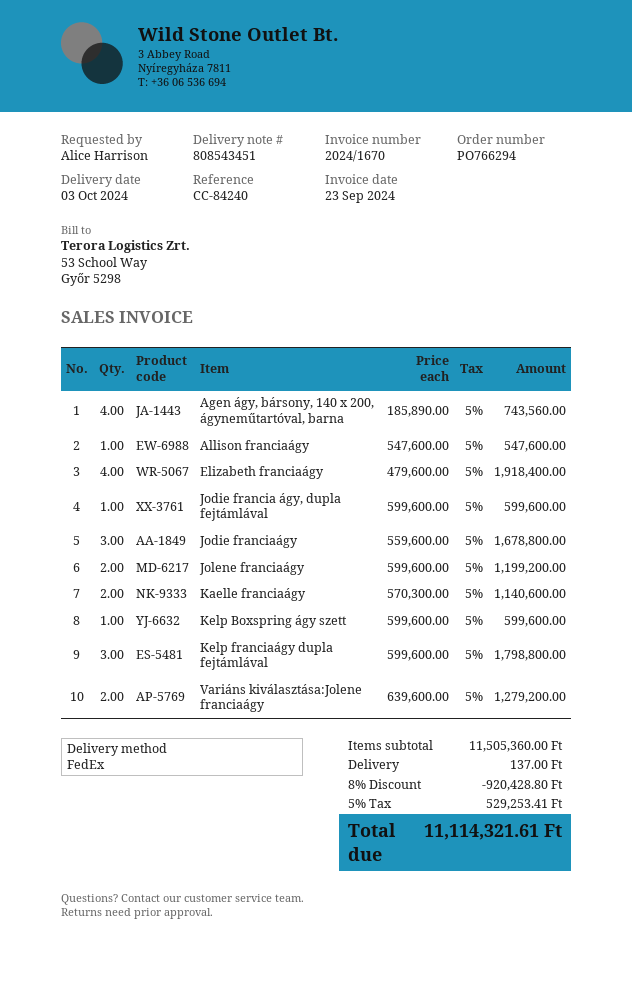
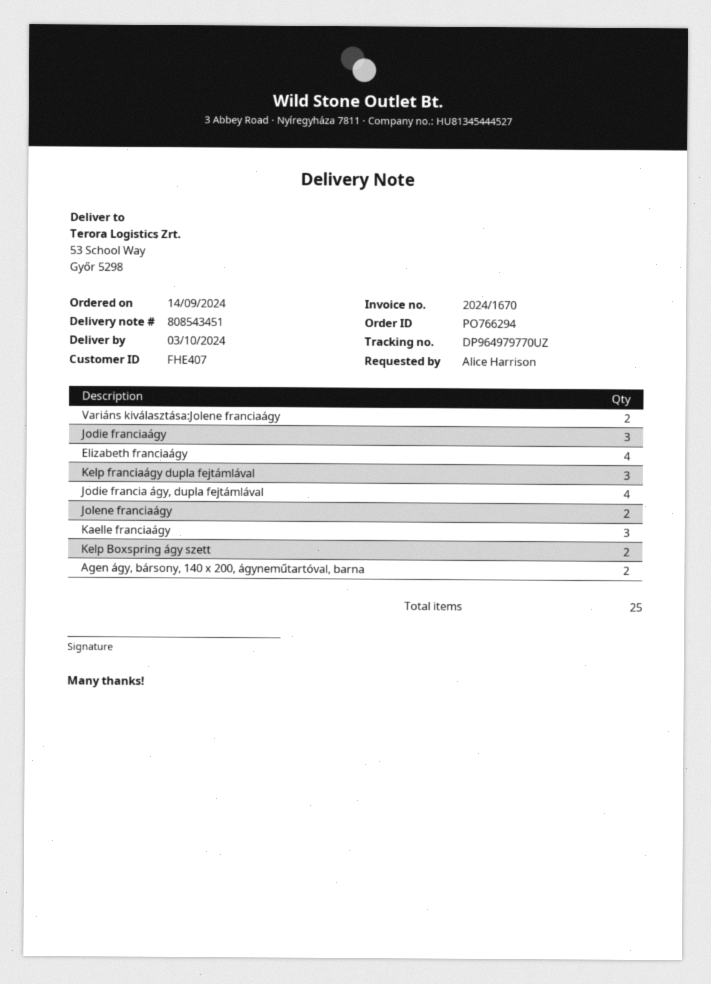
Agen ágy, bársony, 140 x 200, ágyneműtartóval, barna: 4 -> 2
Allison franciaágy: 1 -> none
Jodie francia ágy, dupla fejtámlával: 1 -> 4
Kaelle franciaágy: 2 -> 3
Kelp Boxspring ágy szett: 1 -> 2

